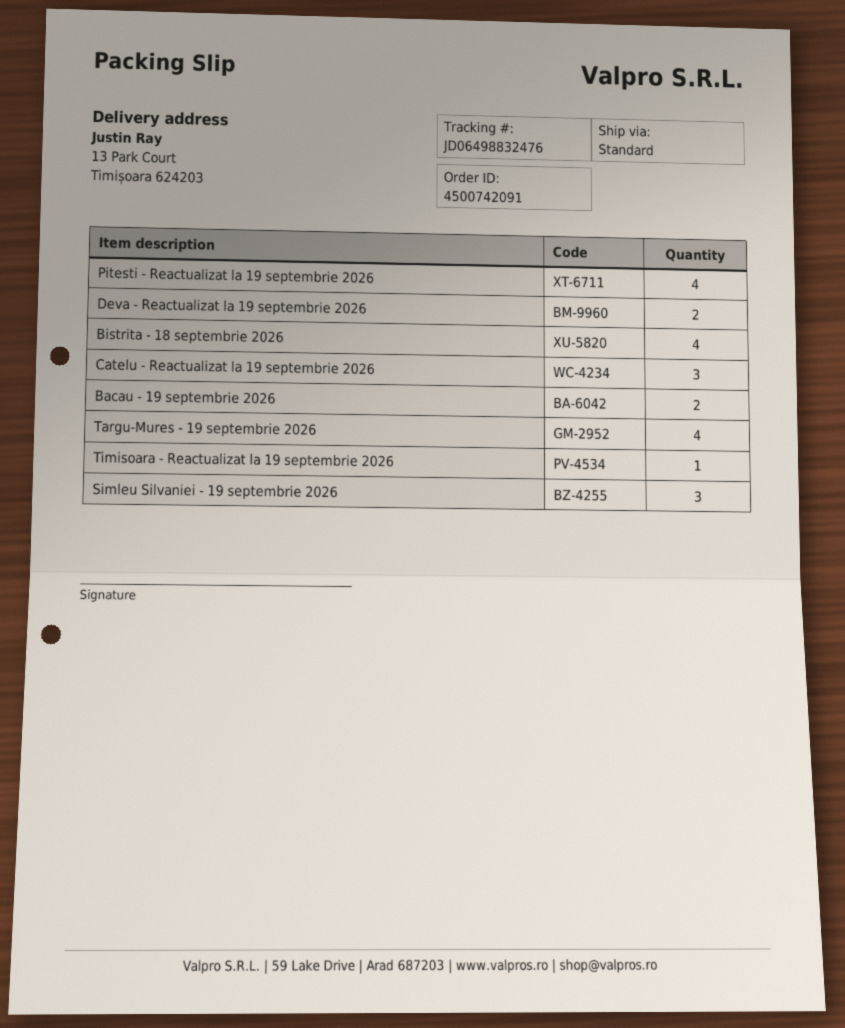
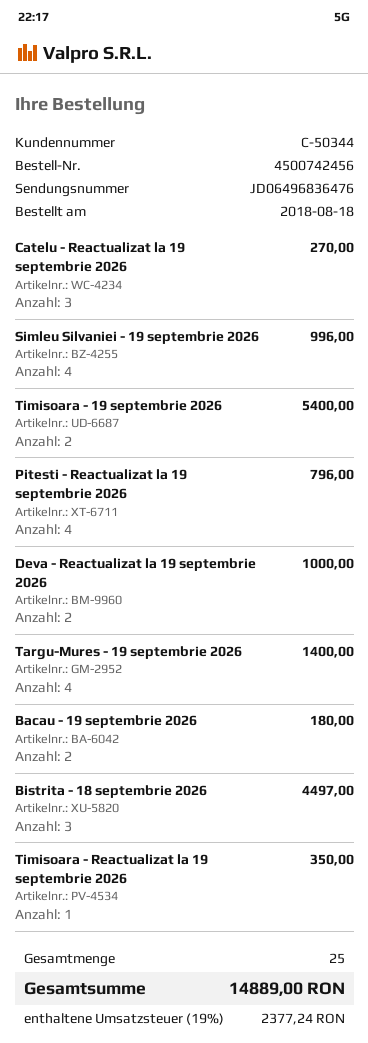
order number: 4500742091 -> 4500742456
tracking number: JD06498832476 -> JD06496836476
Bistrita - 18 septembrie 2026: 4 -> 3
Simleu Silvaniei - 19 septembrie 2026: 3 -> 4
Timisoara - 19 septembrie 2026: none -> 2

